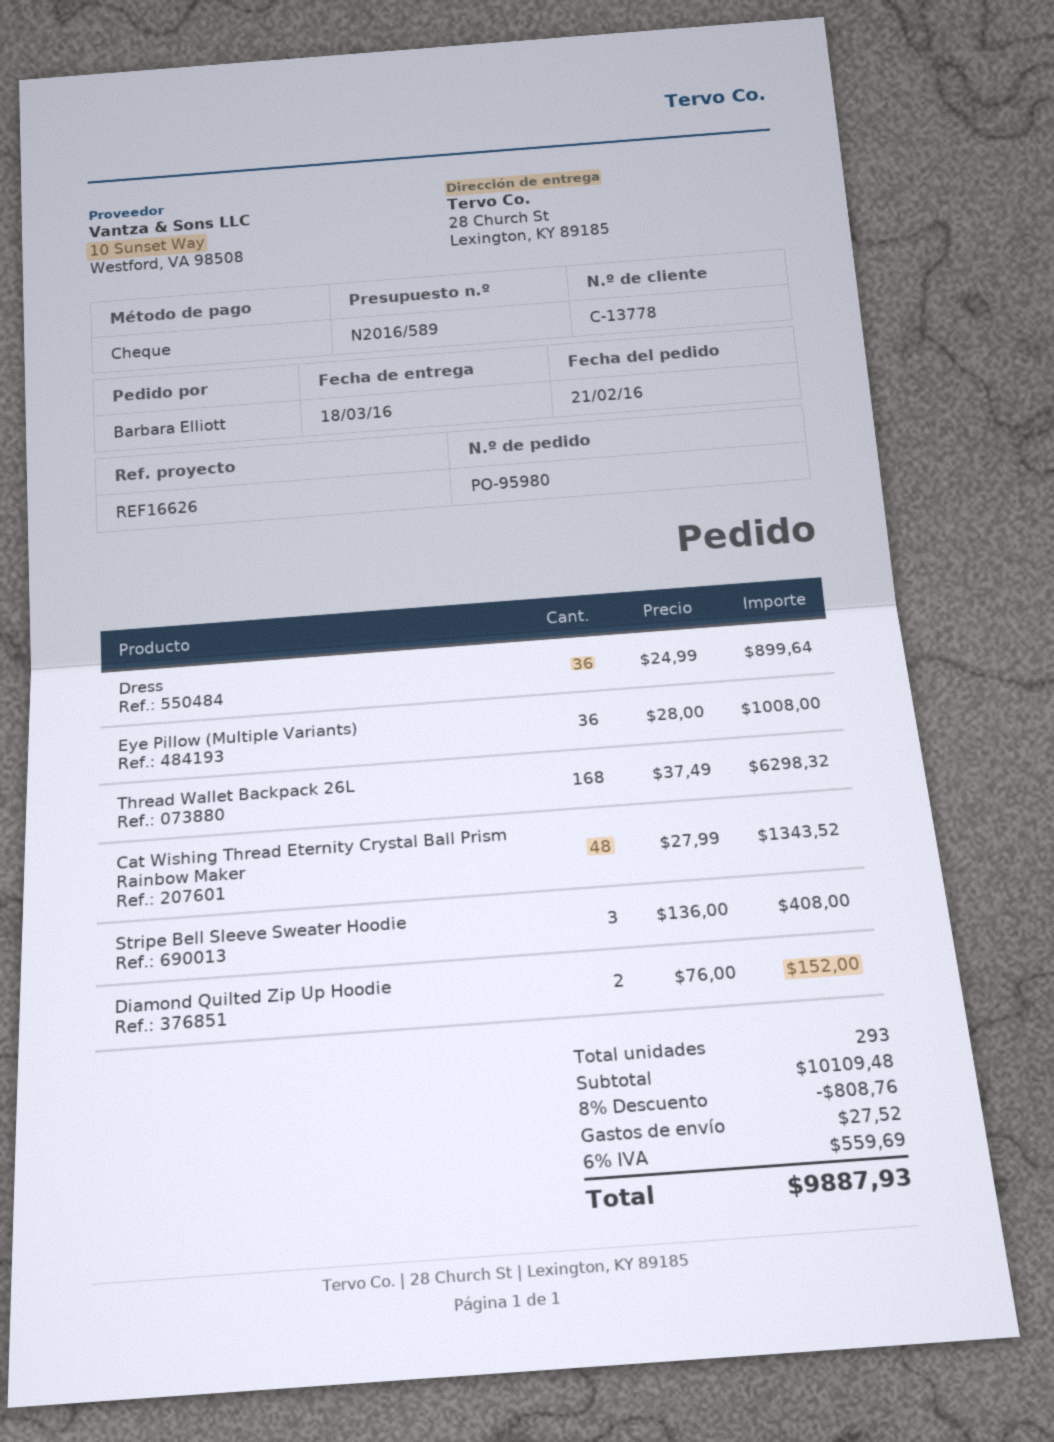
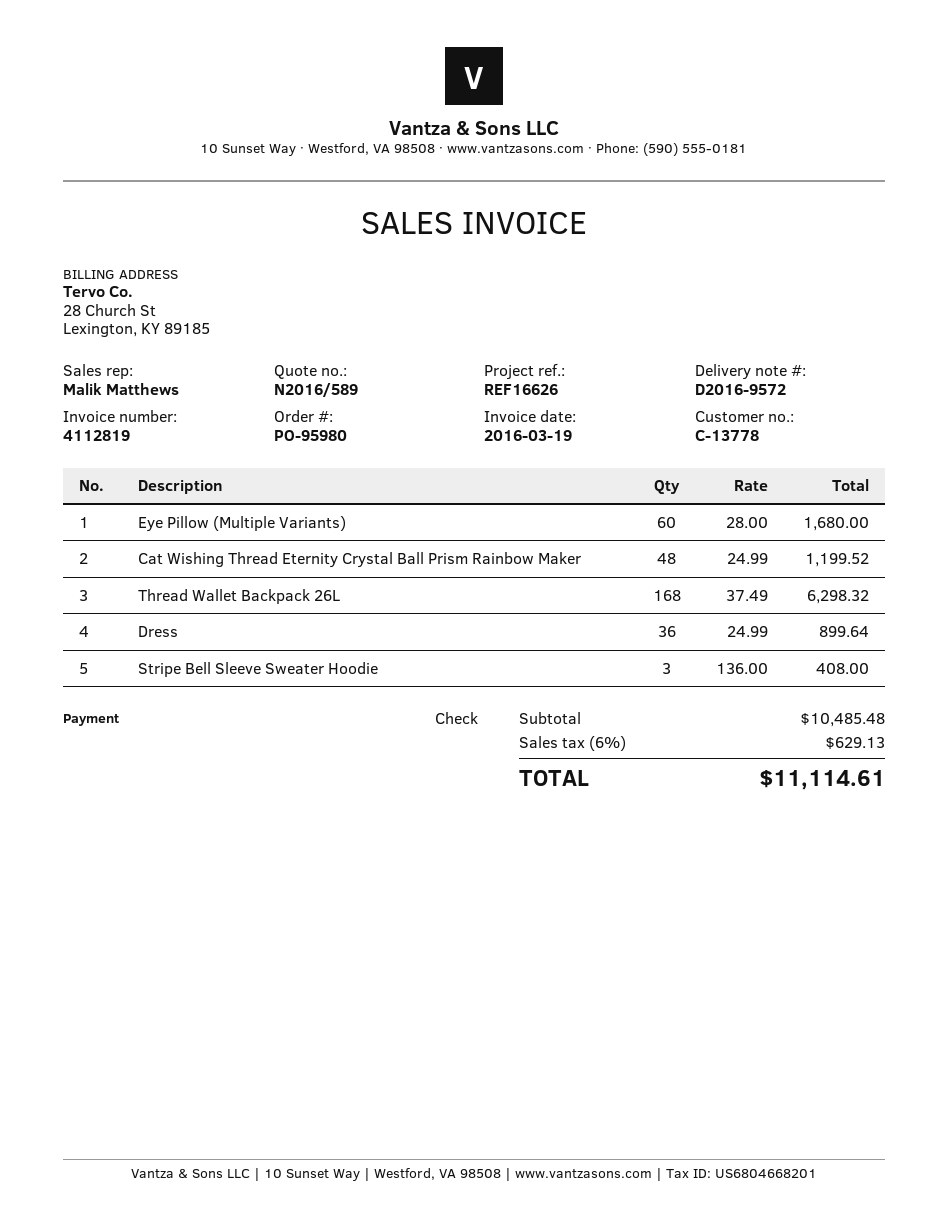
Eye Pillow (Multiple Variants): 36 x 28.00 = 1008.00 -> 60 x 28.00 = 1680.00
Cat Wishing Thread Eternity Crystal Ball Prism Rainbow Maker: 48 x 27.99 = 1343.52 -> 48 x 24.99 = 1199.52
Diamond Quilted Zip Up Hoodie: 2 x 76.00 = 152.00 -> none
subtotal: 10109.48 -> 10485.48
discount: 8% = 808.76 -> none
shipping: 27.52 -> none
tax: 6% = 559.69 -> 6% = 629.13
total: 9887.93 -> 11114.61

